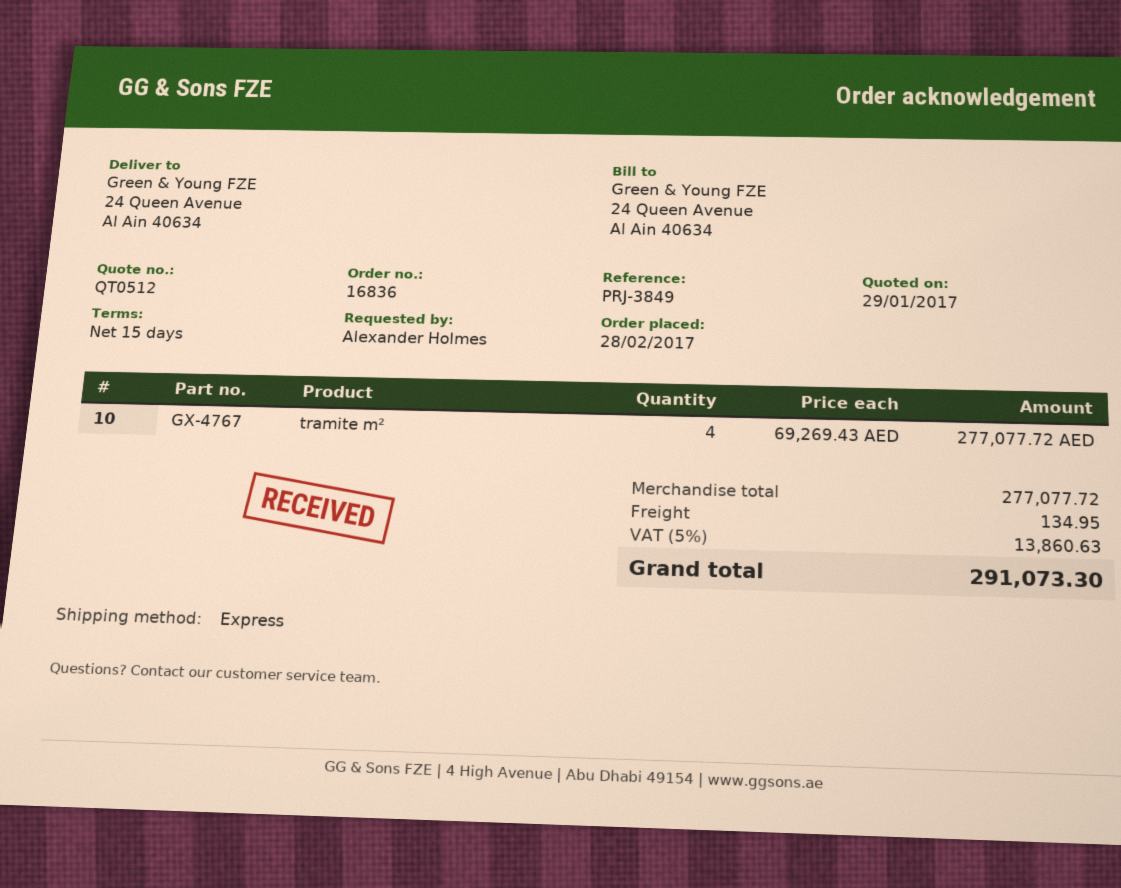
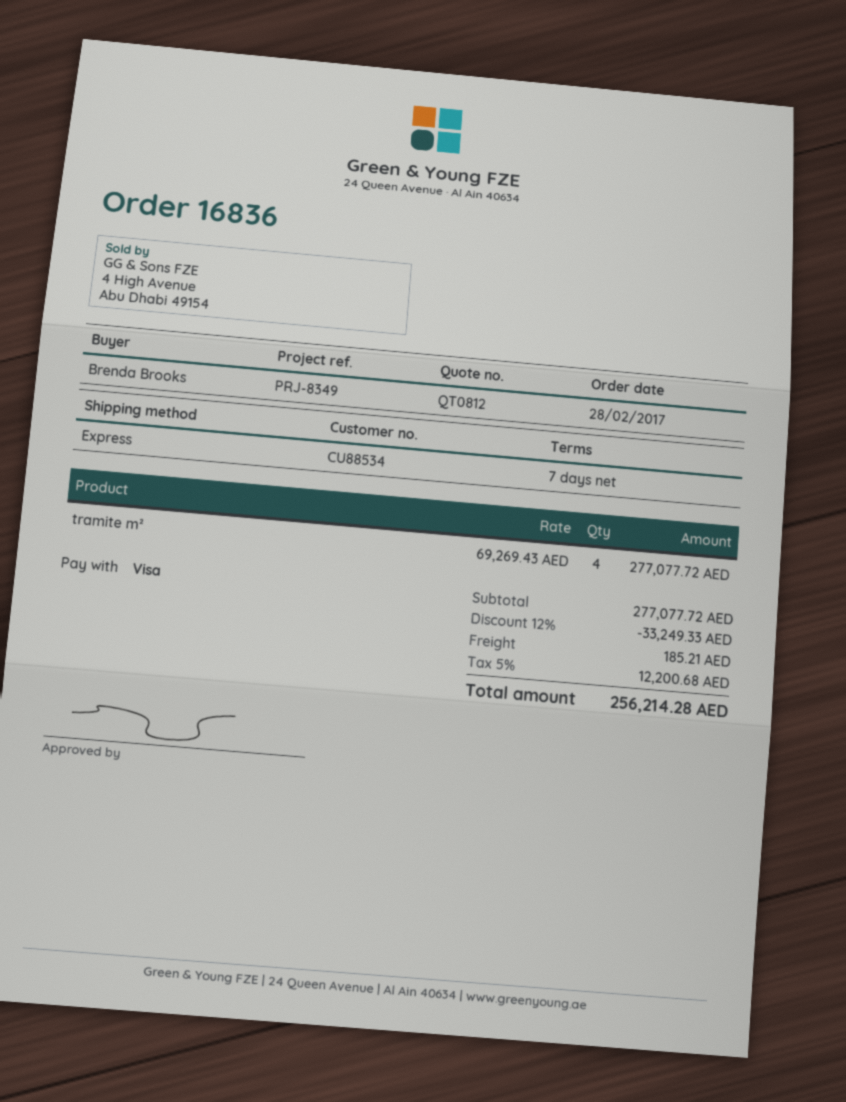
quote number: QT0512 -> QT0812
payment terms: 15 days -> 7 days
reference: PRJ-3849 -> PRJ-8349
ordered by: Alexander Holmes -> Brenda Brooks
discount: none -> 12% = 33249.33
shipping: 134.95 -> 185.21
tax: 5% = 13860.63 -> 5% = 12200.68
total: 291073.30 -> 256214.28

